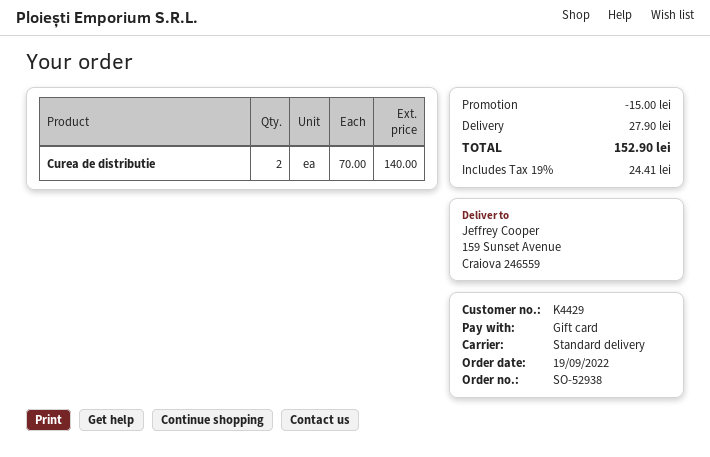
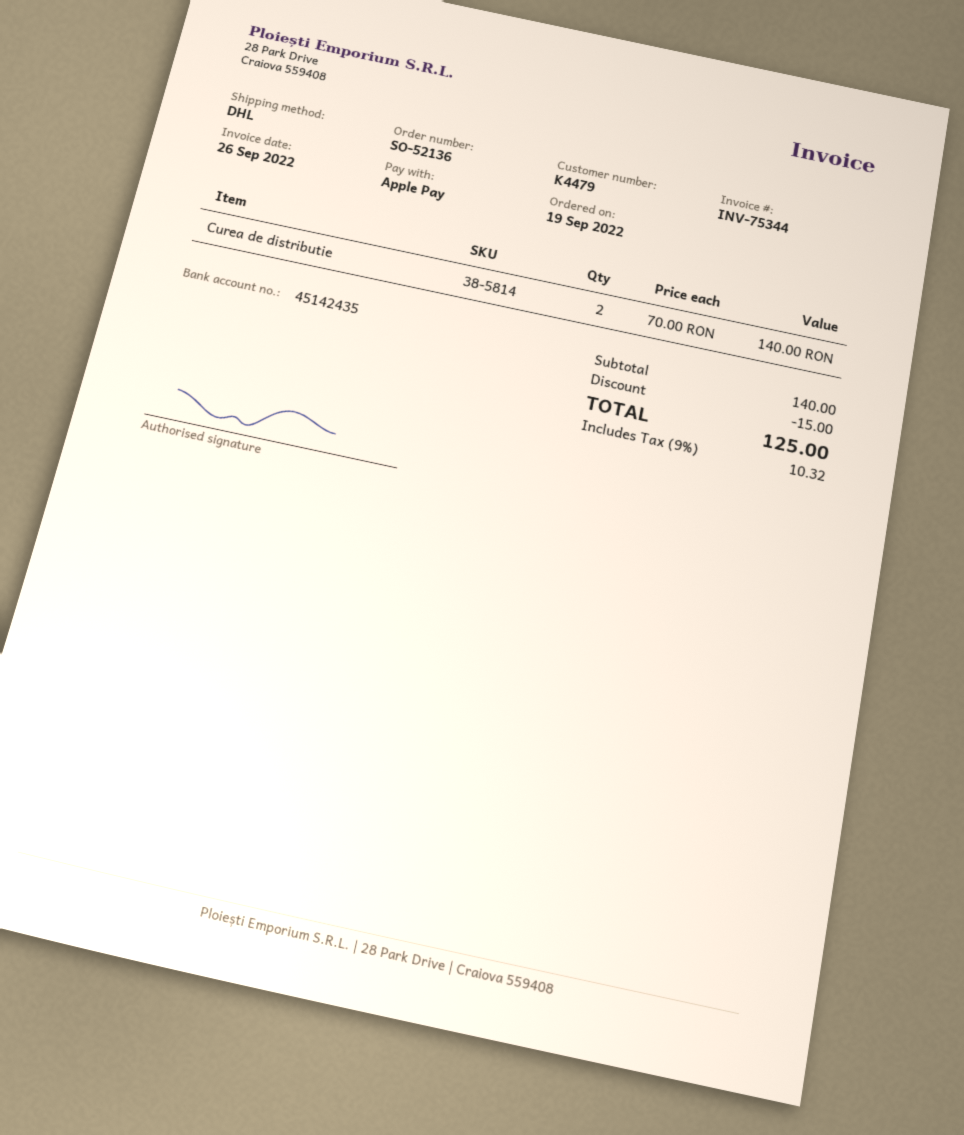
order number: SO-52938 -> SO-52136
customer number: K4429 -> K4479
payment method: gift card -> Apple Pay
shipping method: standard -> DHL
shipping: 27.90 -> none
tax: 19% = 24.41 -> 9% = 10.32
total: 152.90 -> 125.00

